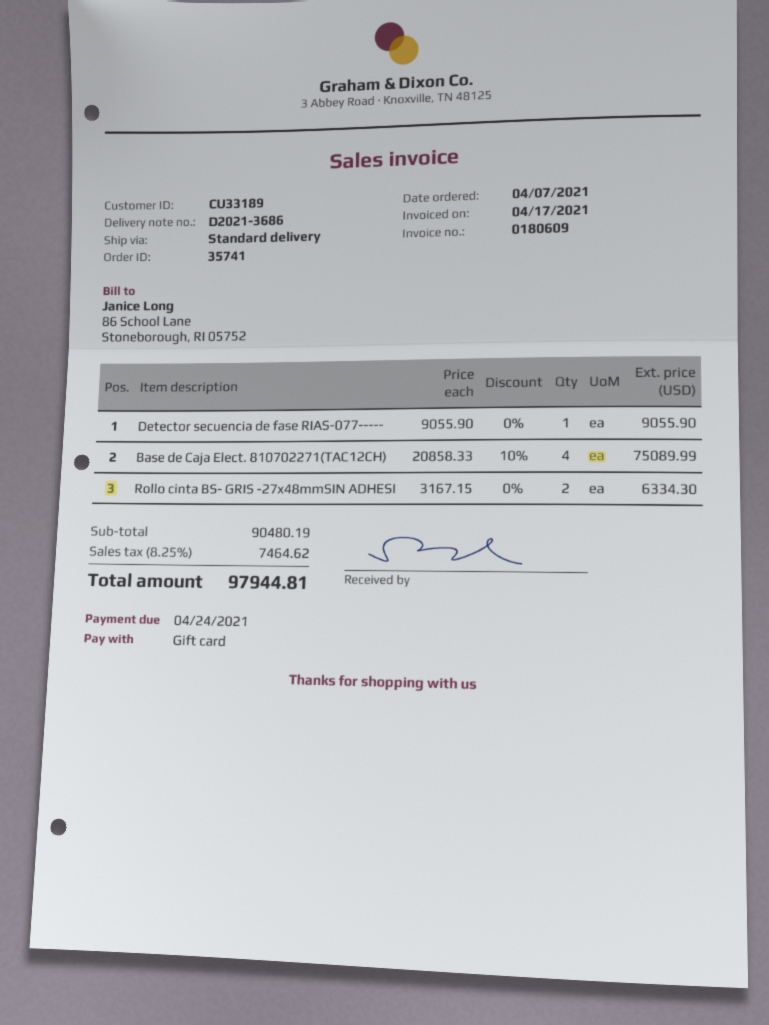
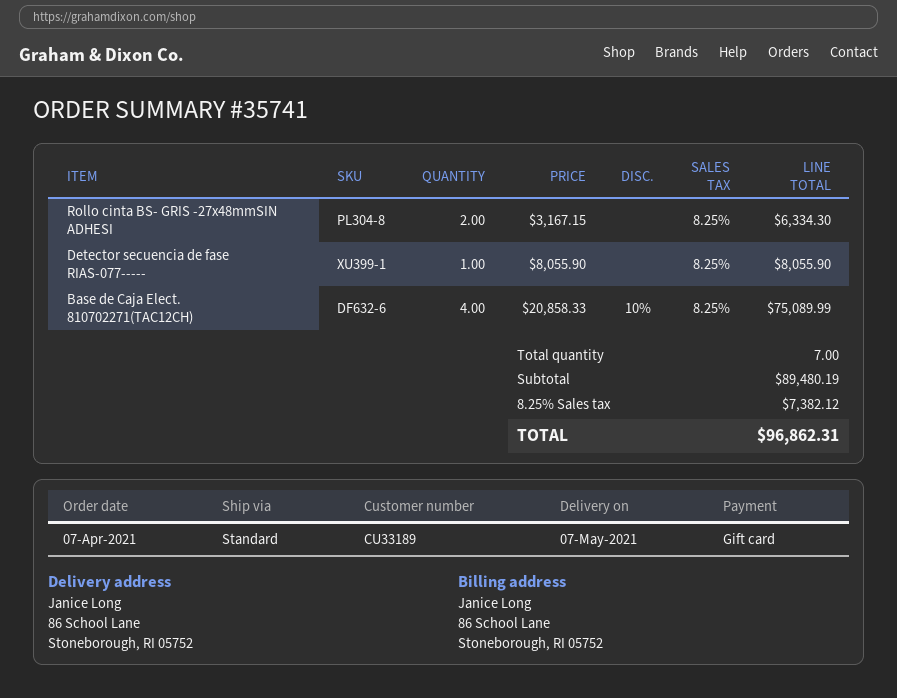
Detector secuencia de fase RIAS-077-----: 1 x 9055.90 = 9055.90 -> 1 x 8055.90 = 8055.90
subtotal: 90480.19 -> 89480.19
tax: 8.25% = 7464.62 -> 8.25% = 7382.12
total: 97944.81 -> 96862.31

